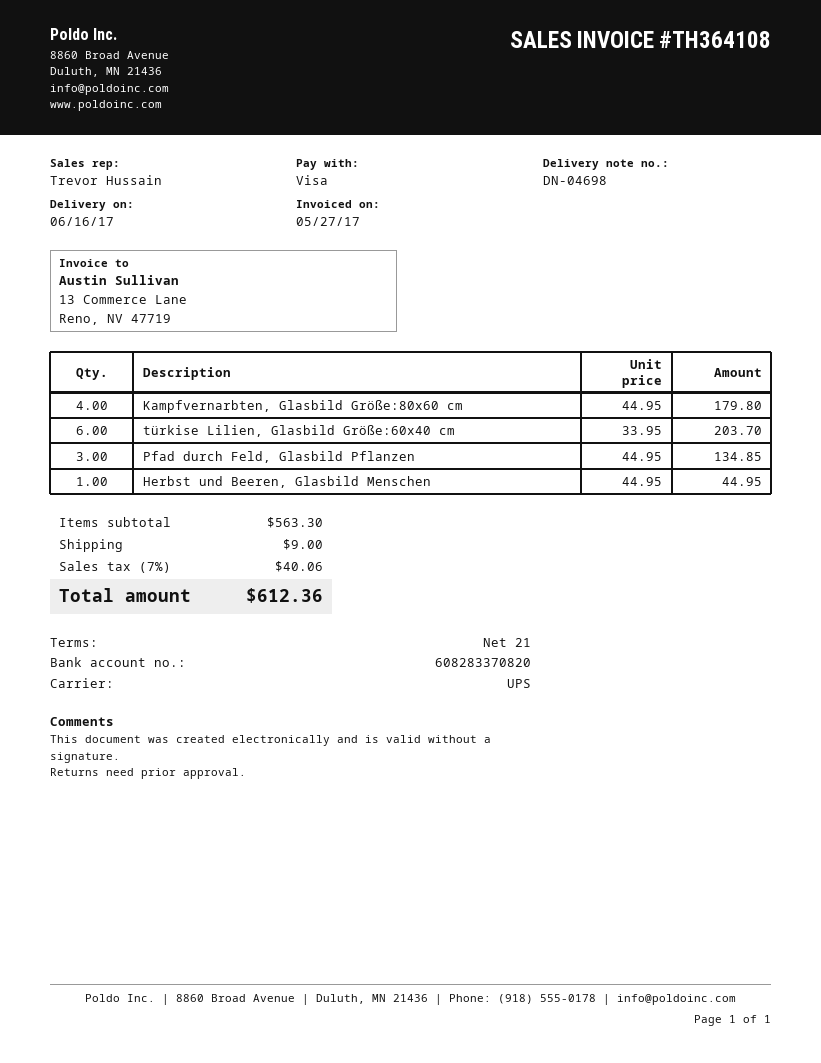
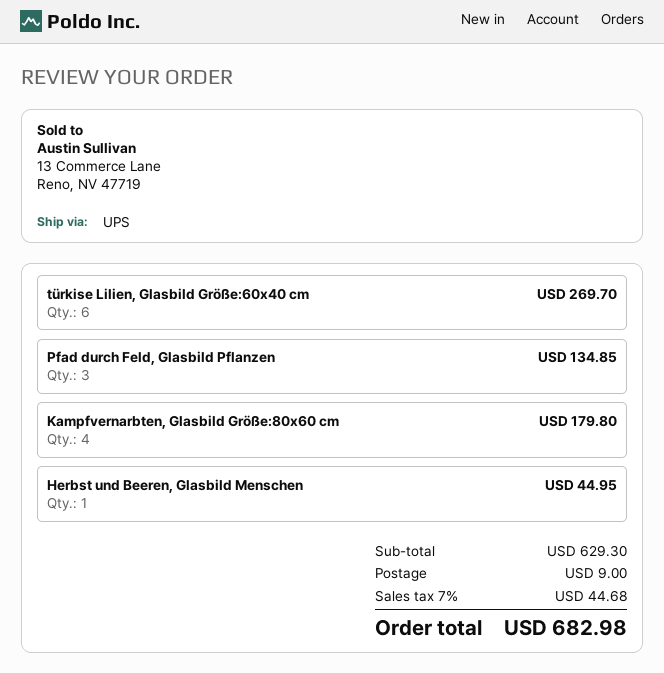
türkise Lilien, Glasbild Größe:60x40 cm: 6 for 203.70 -> 6 for 269.70
subtotal: 563.30 -> 629.30
tax: 7% = 40.06 -> 7% = 44.68
total: 612.36 -> 682.98

